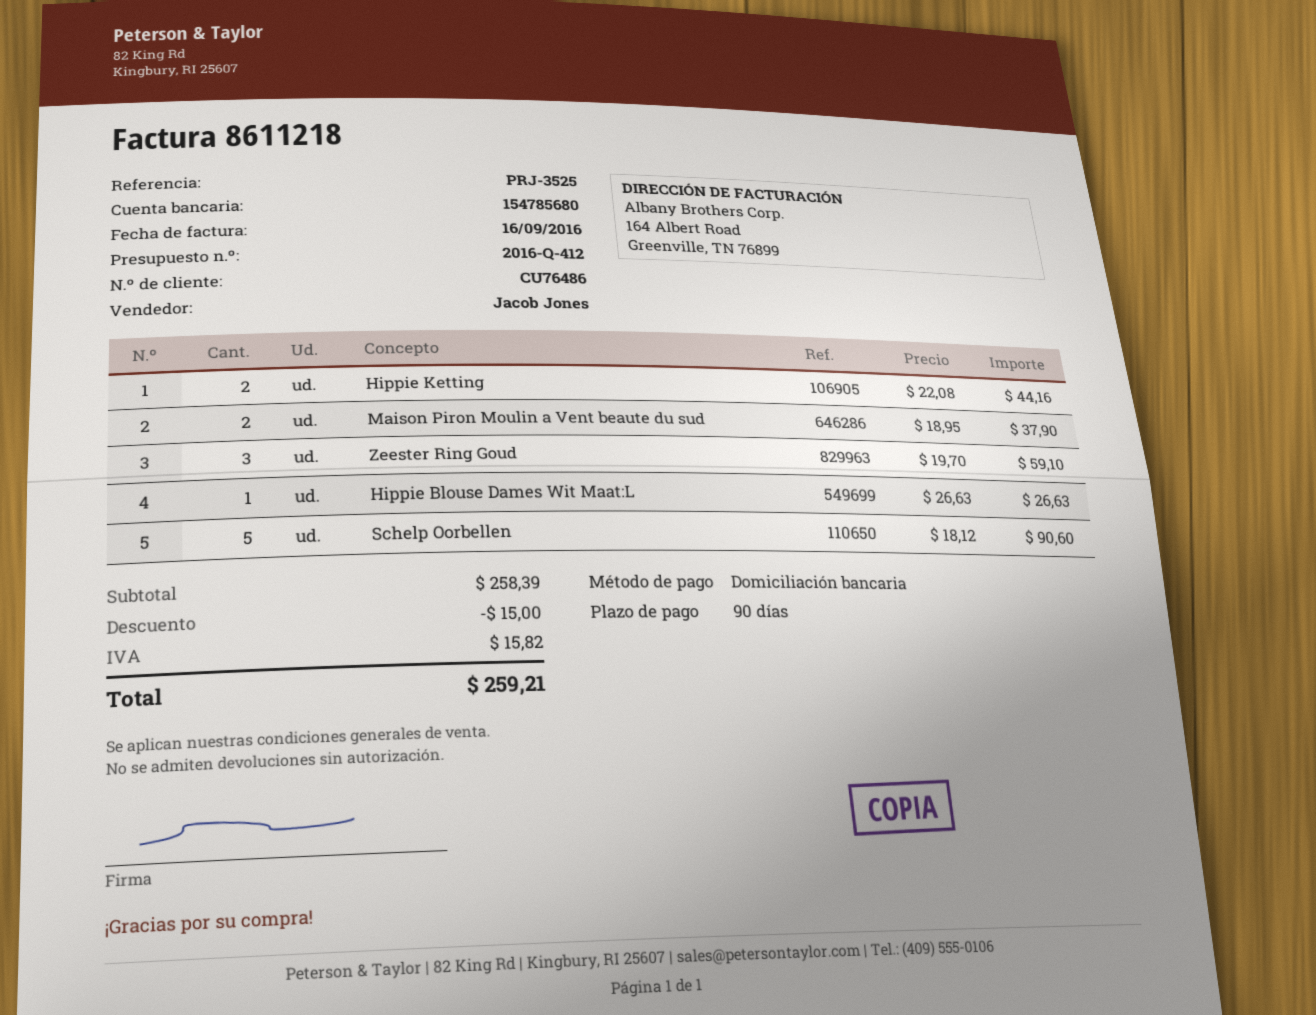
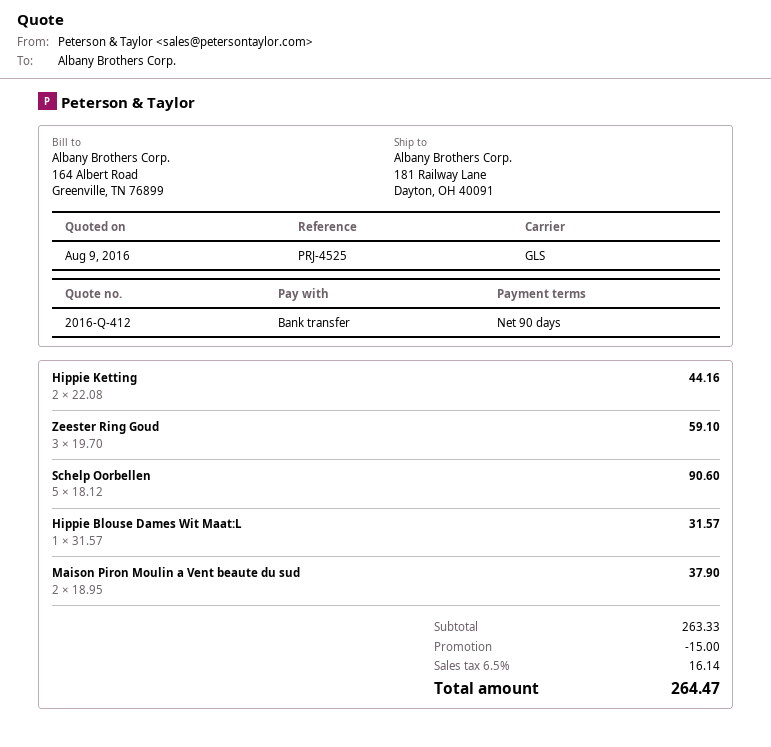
reference: PRJ-3525 -> PRJ-4525
payment method: direct debit -> bank transfer
Hippie Blouse Dames Wit Maat:L: 1 x 26.63 = 26.63 -> 1 x 31.57 = 31.57
subtotal: 258.39 -> 263.33
tax: 15.82 -> 16.14
total: 259.21 -> 264.47

